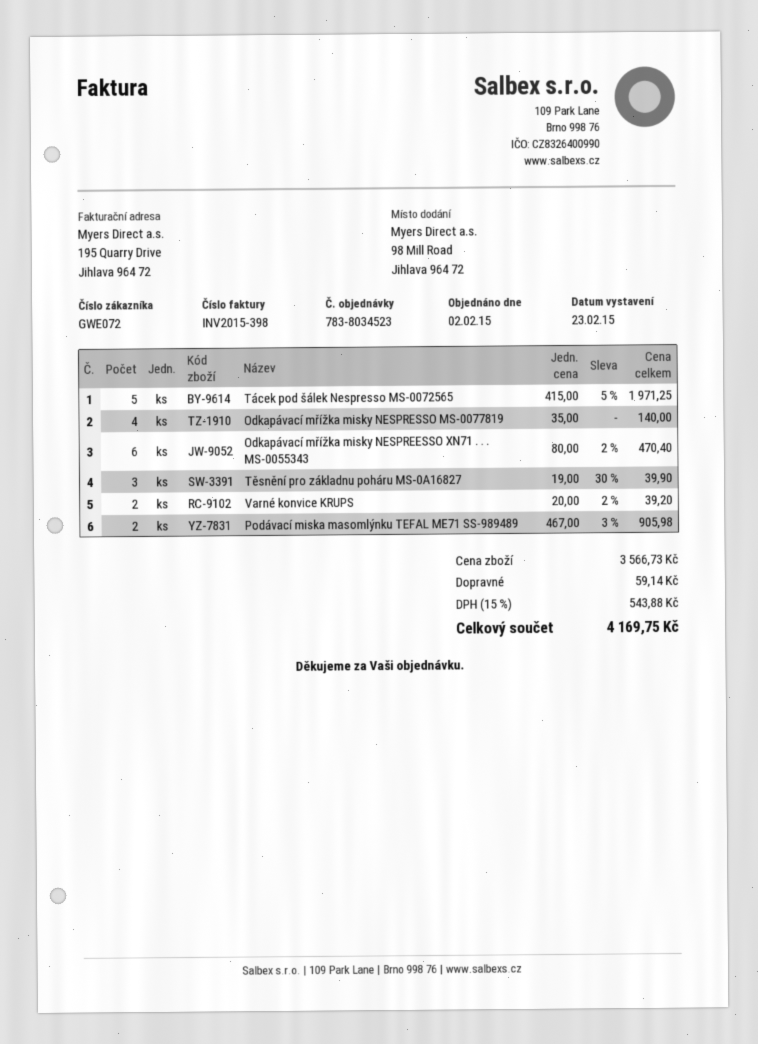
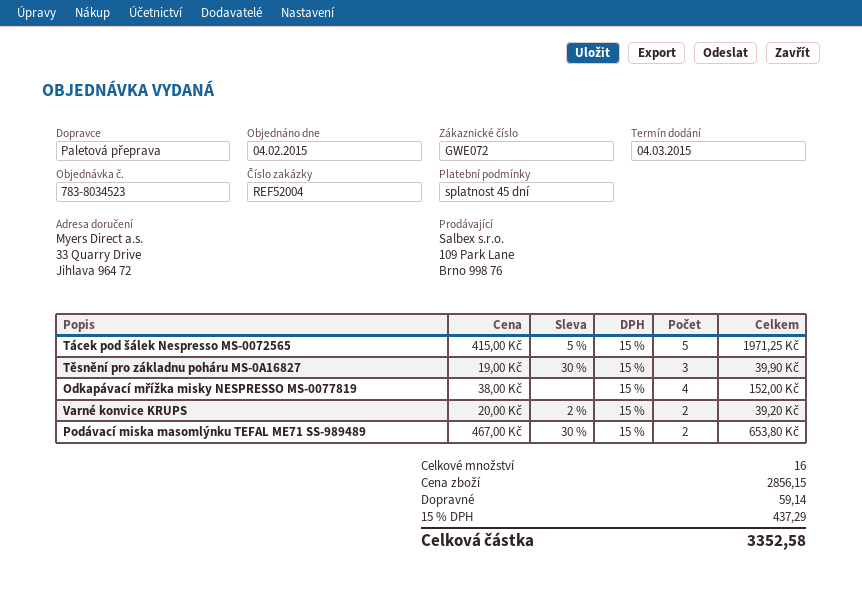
order date: 2015-02-02 -> 2015-02-04
ship to: 98 Mill Road, Jihlava 964 72 -> 33 Quarry Drive, Jihlava 964 72
Odkapávací mřížka misky NESPRESSO MS-0077819: 4 x 35.00 = 140.00 -> 4 x 38.00 = 152.00
Odkapávací mřížka misky NESPREESSO XN71 . . . MS-0055343: 6 x 80.00 - 2% = 470.40 -> none
Podávací miska masomlýnku TEFAL ME71 SS-989489: 2 x 467.00 - 3% = 905.98 -> 2 x 467.00 - 30% = 653.80
subtotal: 3566.73 -> 2856.15
tax: 15% = 543.88 -> 15% = 437.29
total: 4169.75 -> 3352.58

